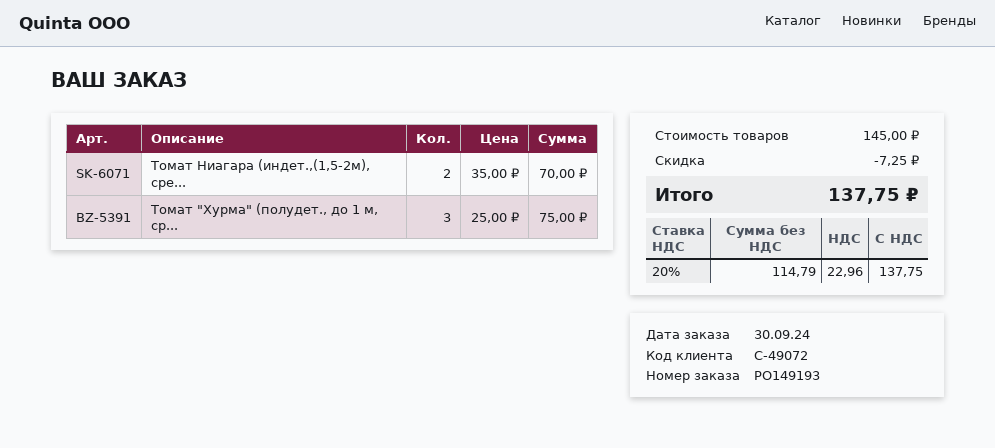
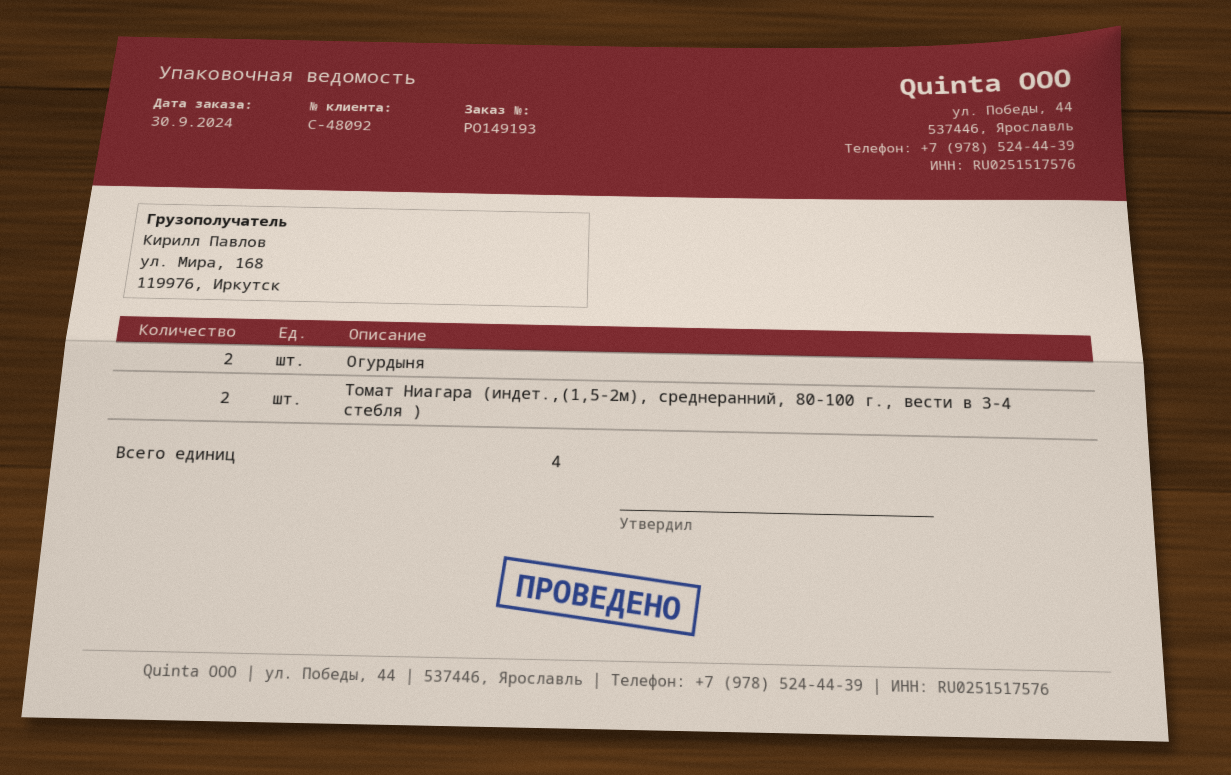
customer number: C-49072 -> C-48092
Томат "Хурма" (полудет., до 1 м, ср...: 3 -> none
Огурдыня: none -> 2

